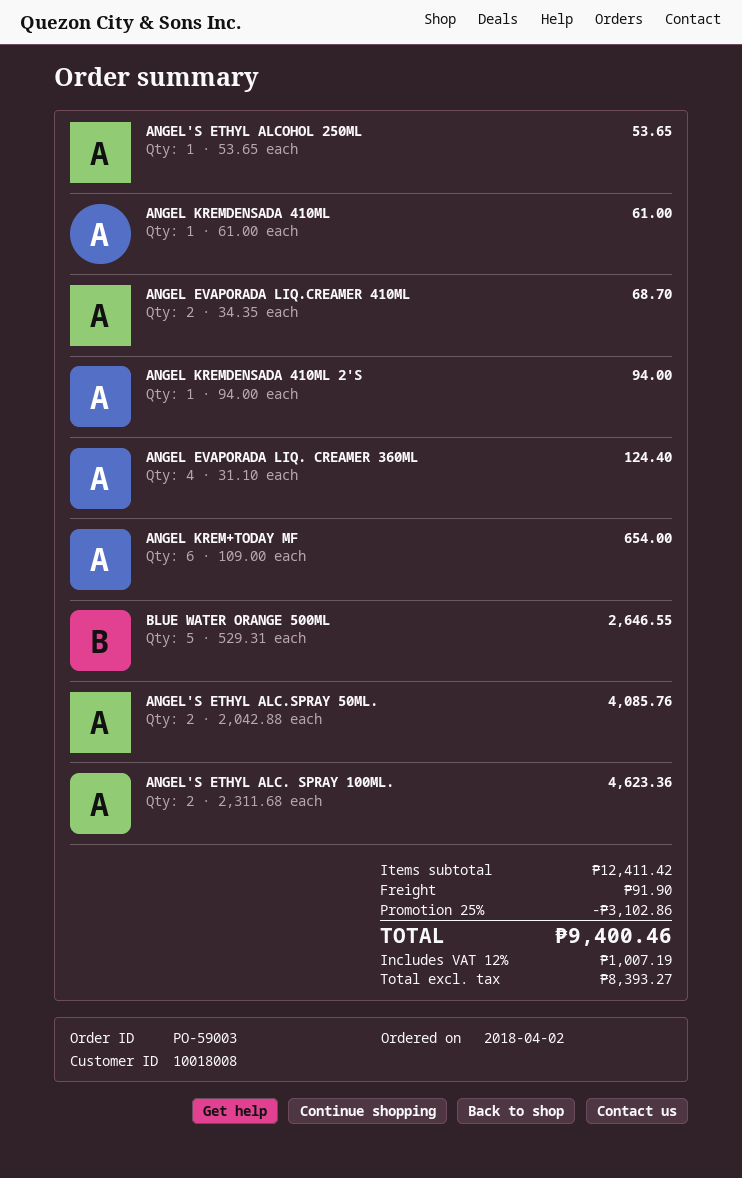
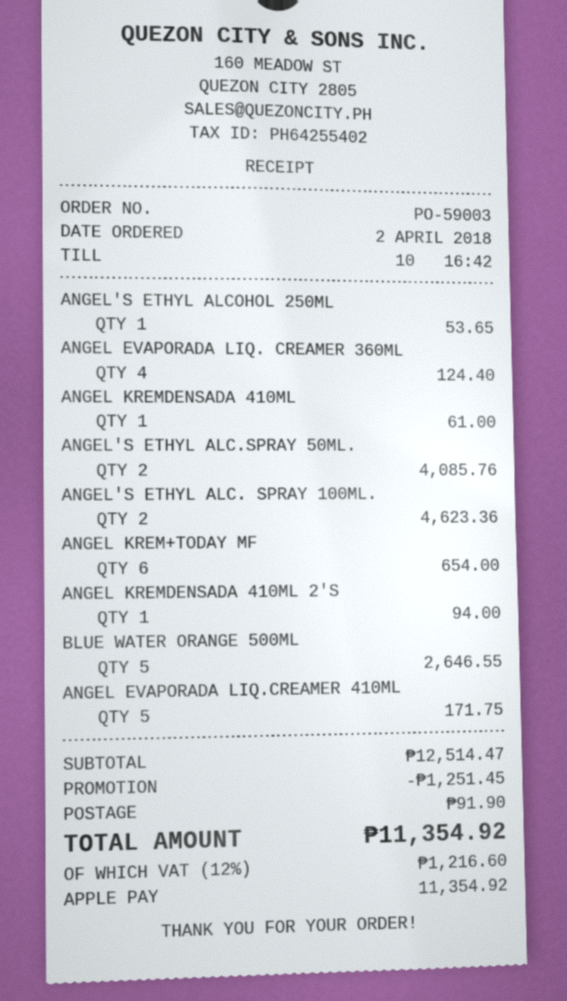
ANGEL EVAPORADA LIQ.CREAMER 410ML: 2 for 68.70 -> 5 for 171.75
subtotal: 12411.42 -> 12514.47
discount: 3102.86 -> 1251.45
tax: 12% = 1007.19 -> 12% = 1216.60
total: 9400.46 -> 11354.92

